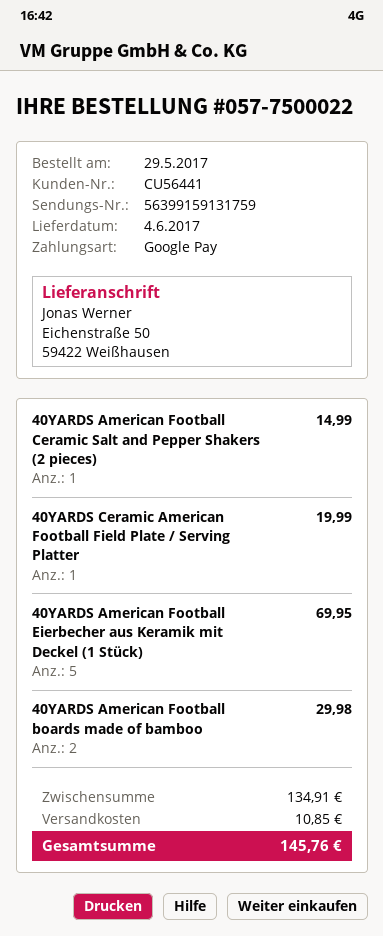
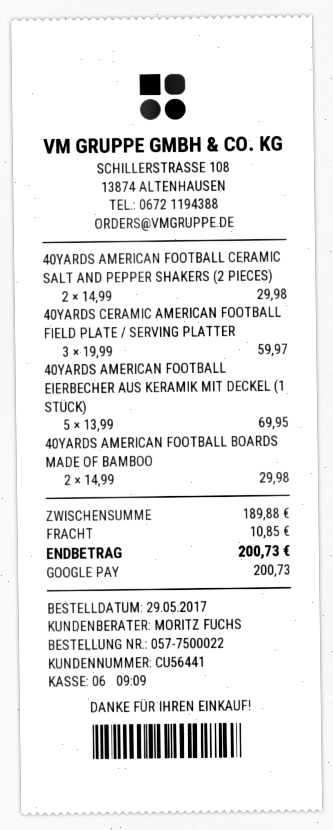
40YARDS American Football Ceramic Salt and Pepper Shakers (2 pieces): 1 for 14.99 -> 2 for 29.98
40YARDS Ceramic American Football Field Plate / Serving Platter: 1 for 19.99 -> 3 for 59.97
subtotal: 134.91 -> 189.88
total: 145.76 -> 200.73

